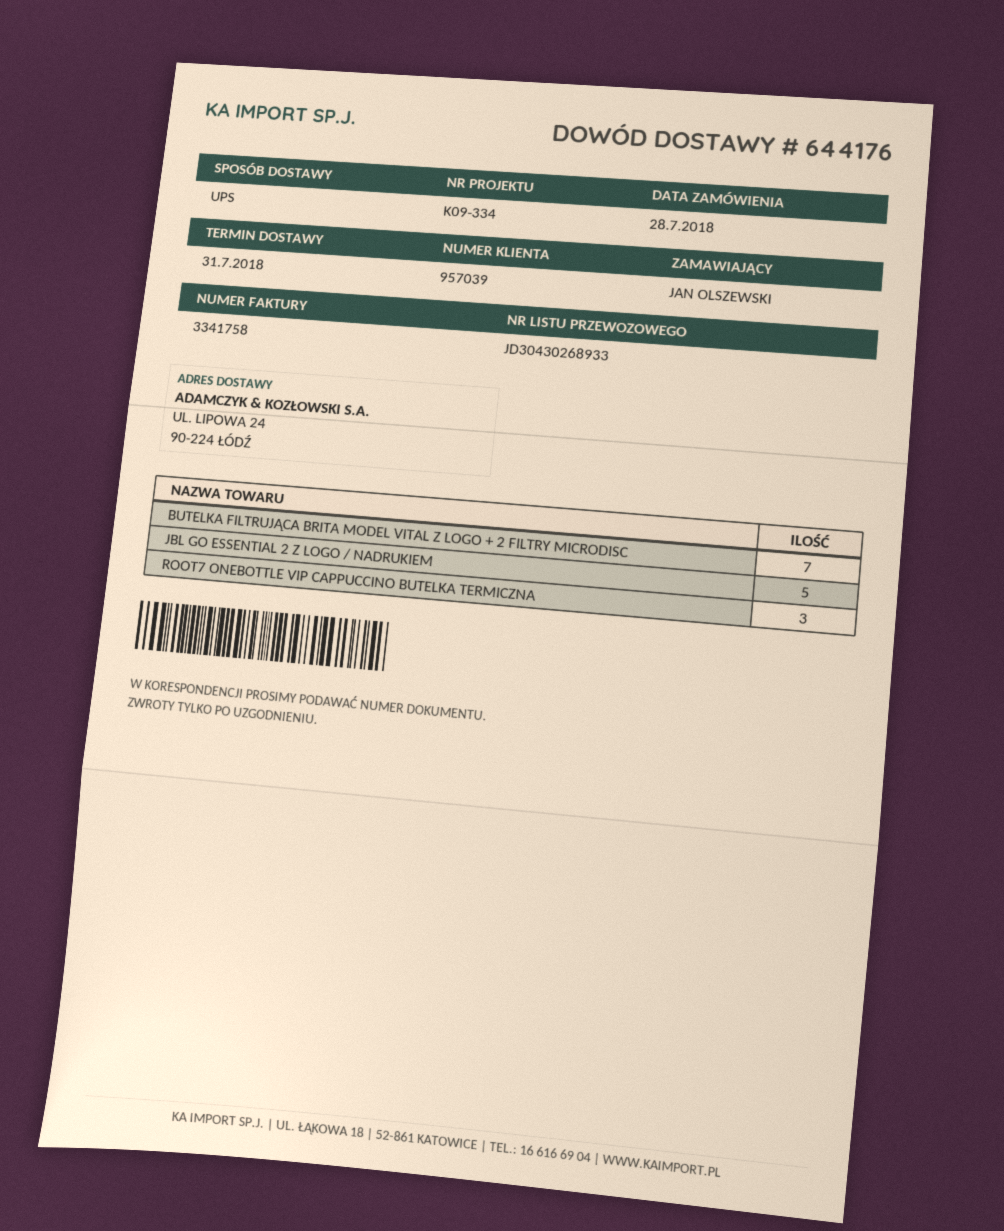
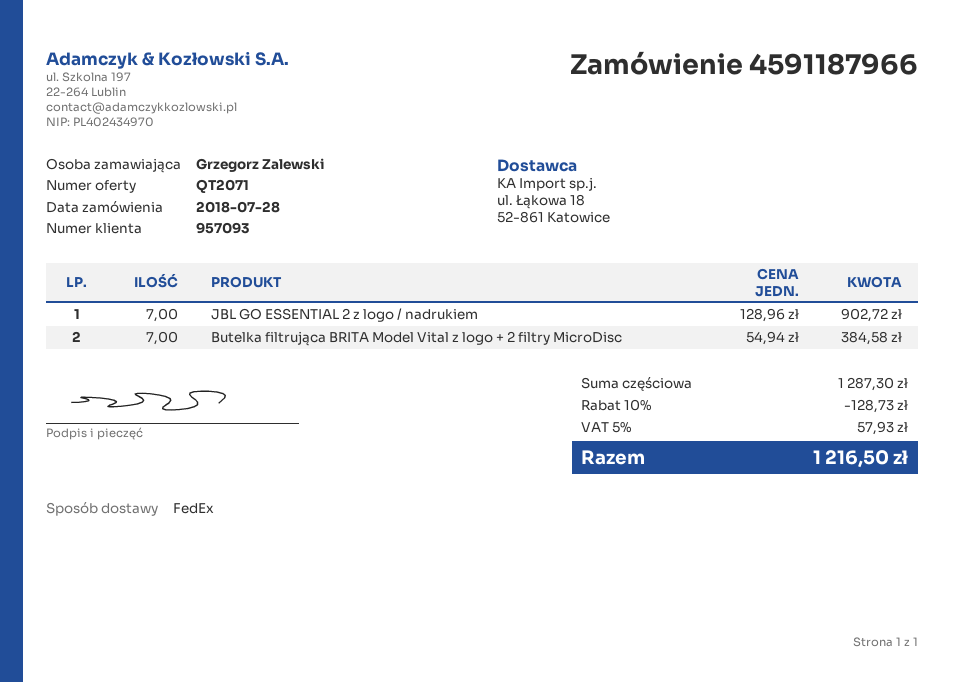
customer number: 957039 -> 957093
ordered by: JAN OLSZEWSKI -> Grzegorz Zalewski
shipping method: UPS -> FedEx
JBL GO ESSENTIAL 2 Z LOGO / NADRUKIEM: 5 -> 7
ROOT7 ONEBOTTLE VIP CAPPUCCINO BUTELKA TERMICZNA: 3 -> none

